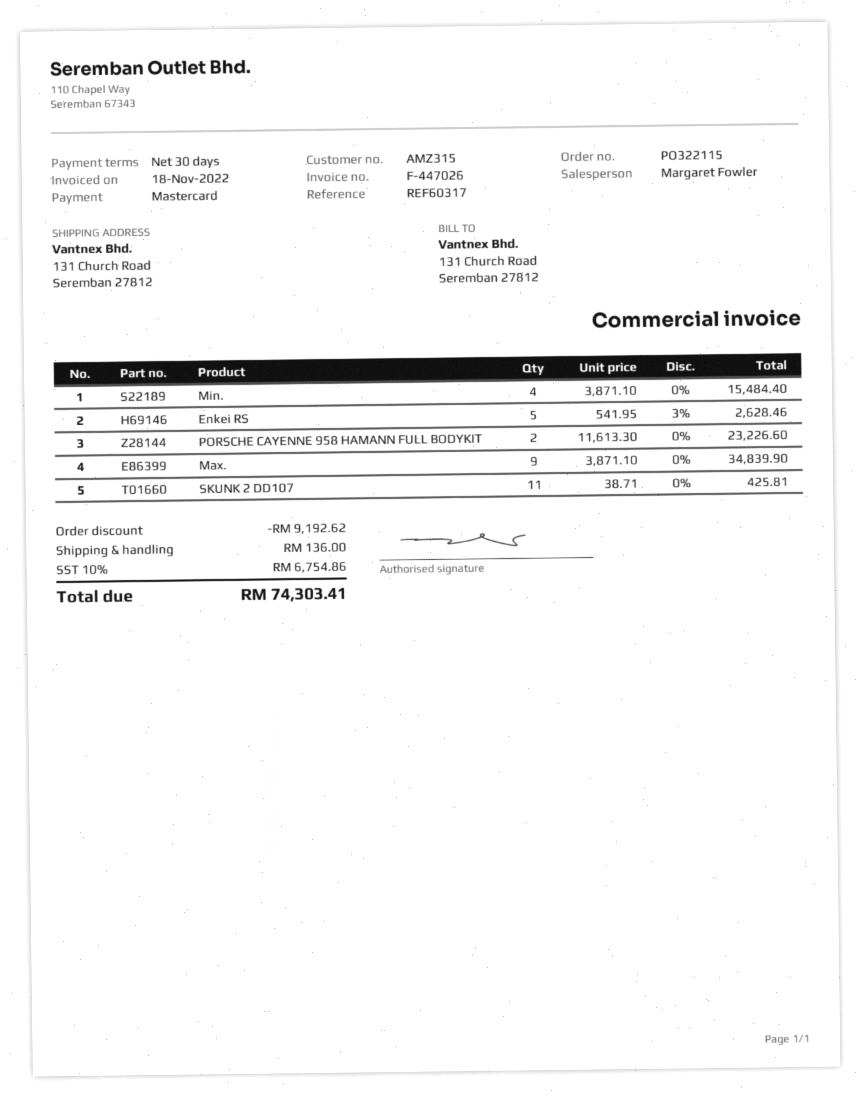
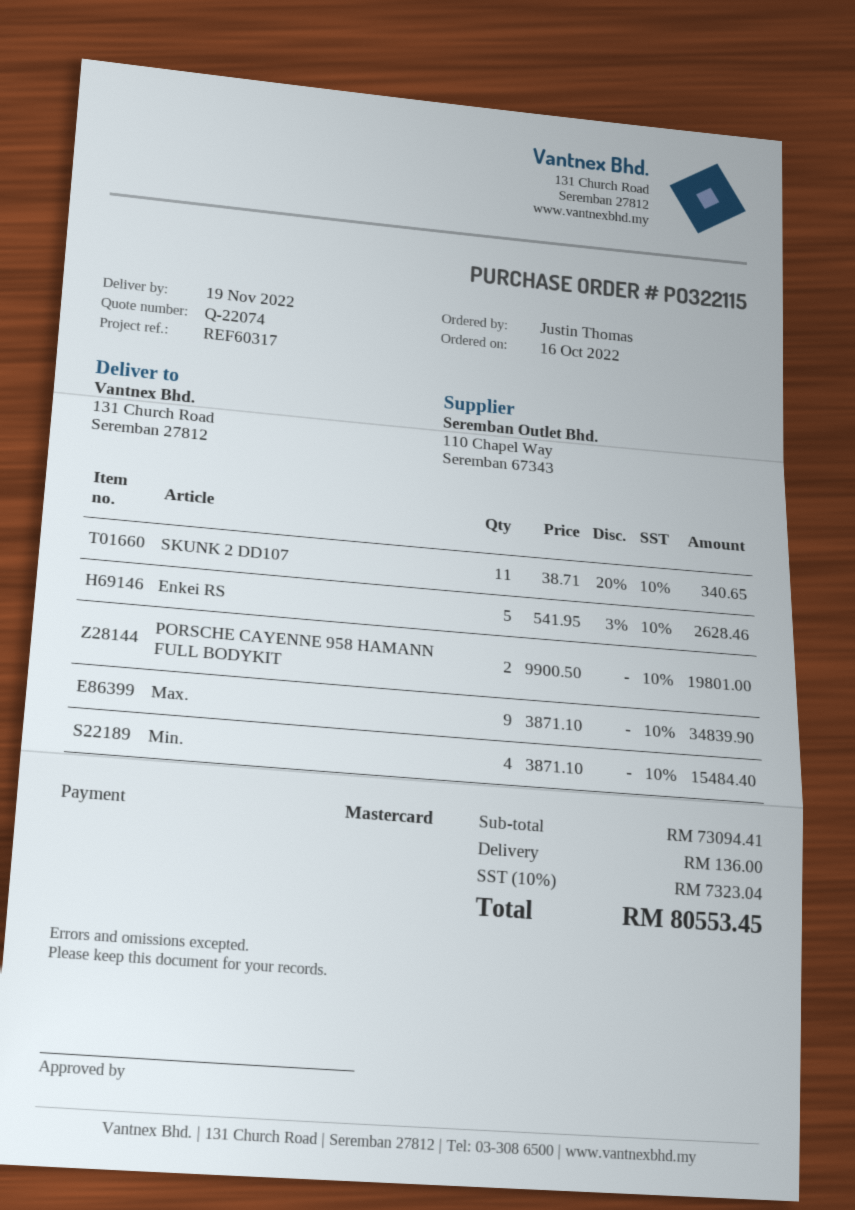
PORSCHE CAYENNE 958 HAMANN FULL BODYKIT: 2 x 11613.30 = 23226.60 -> 2 x 9900.50 = 19801.00
SKUNK 2 DD107: 11 x 38.71 = 425.81 -> 11 x 38.71 - 20% = 340.65
discount: 9192.62 -> none
tax: 10% = 6754.86 -> 10% = 7323.04
total: 74303.41 -> 80553.45

